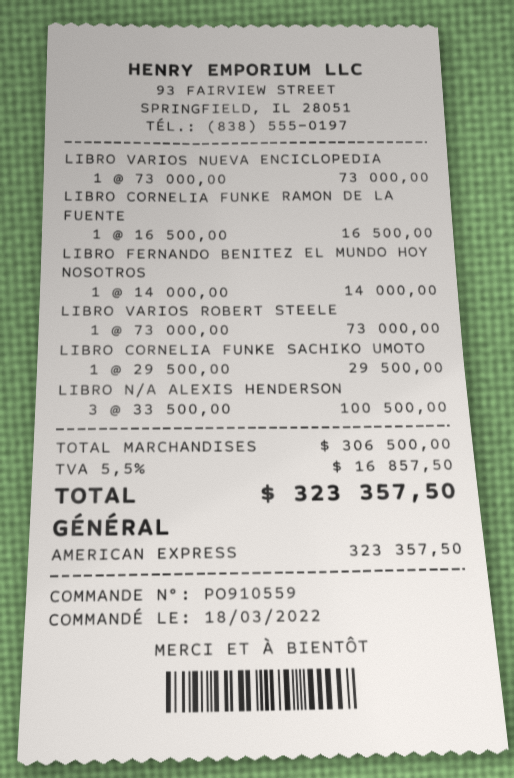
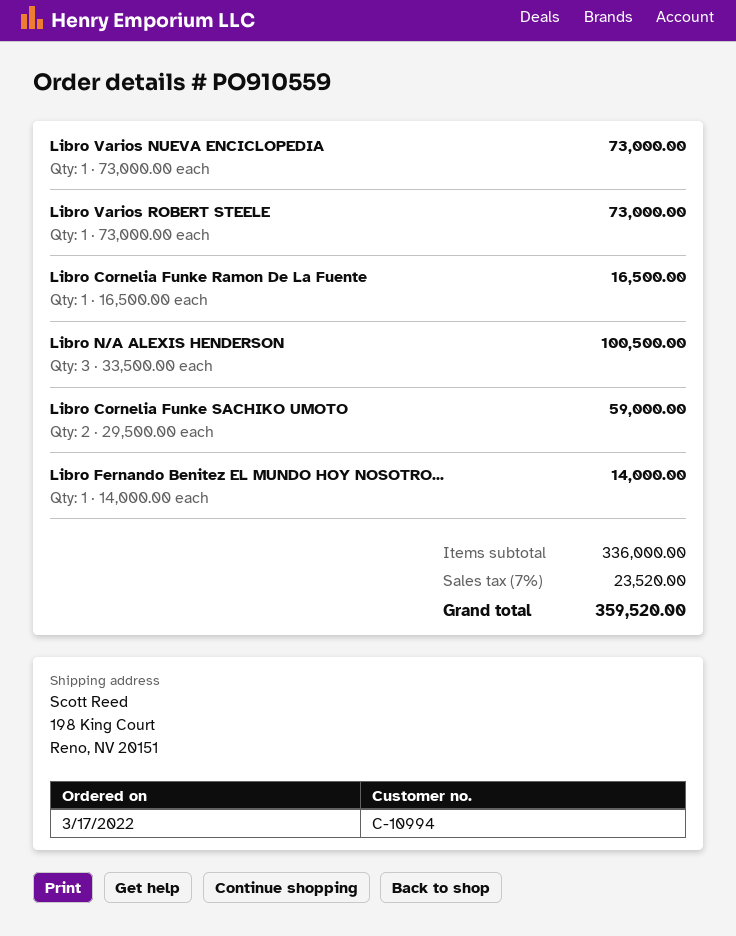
order date: 2022-03-18 -> 2022-03-17
LIBRO CORNELIA FUNKE SACHIKO UMOTO: 1 x 29500.00 = 29500.00 -> 2 x 29500.00 = 59000.00
subtotal: 306500.00 -> 336000.00
tax: 5.5% = 16857.50 -> 7% = 23520.00
total: 323357.50 -> 359520.00

